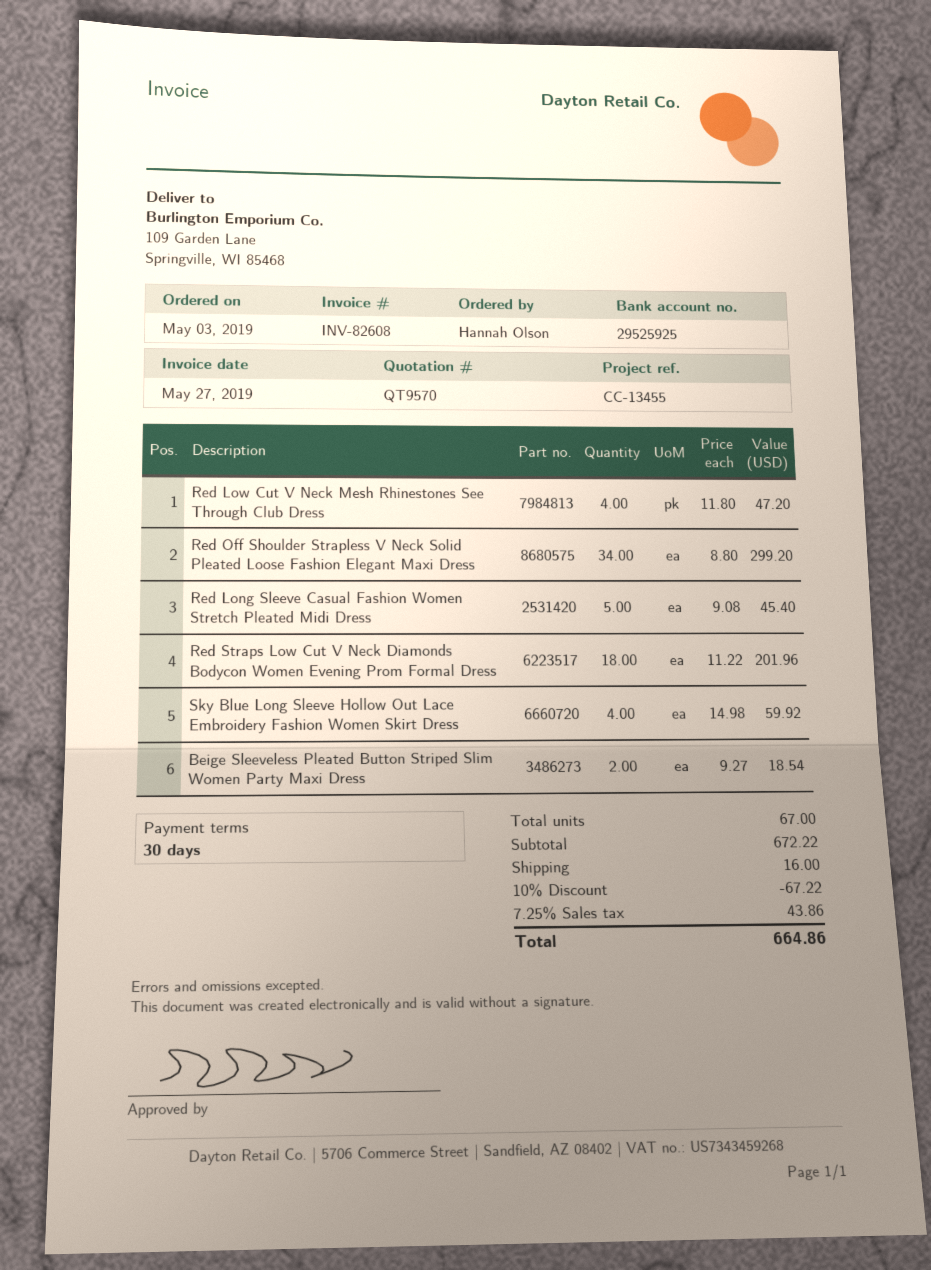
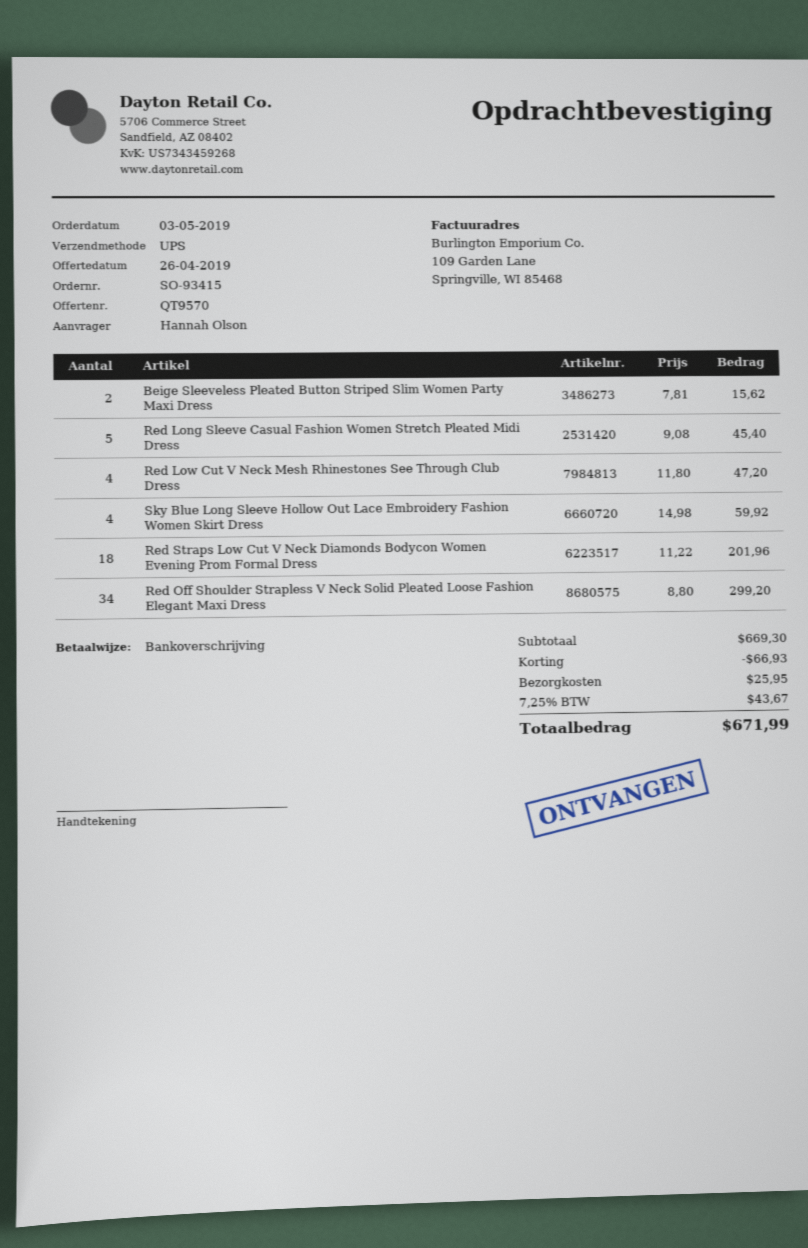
Beige Sleeveless Pleated Button Striped Slim Women Party Maxi Dress: 2 x 9.27 = 18.54 -> 2 x 7.81 = 15.62
subtotal: 672.22 -> 669.30
discount: 67.22 -> 66.93
shipping: 16.00 -> 25.95
tax: 7.25% = 43.86 -> 7.25% = 43.67
total: 664.86 -> 671.99

